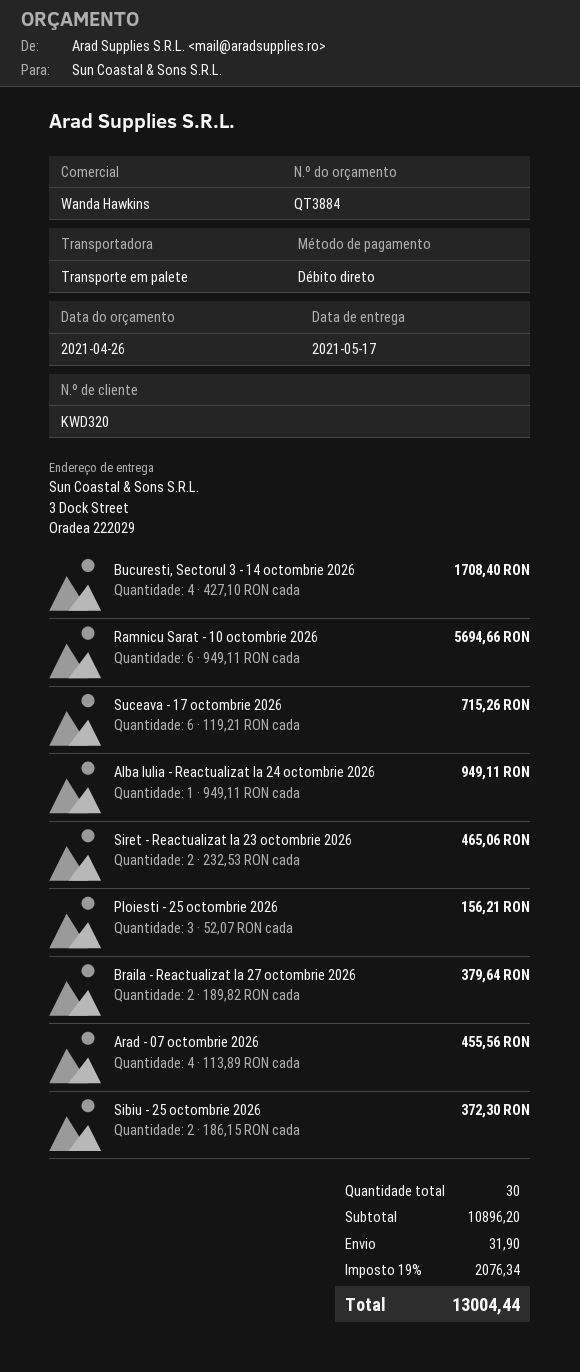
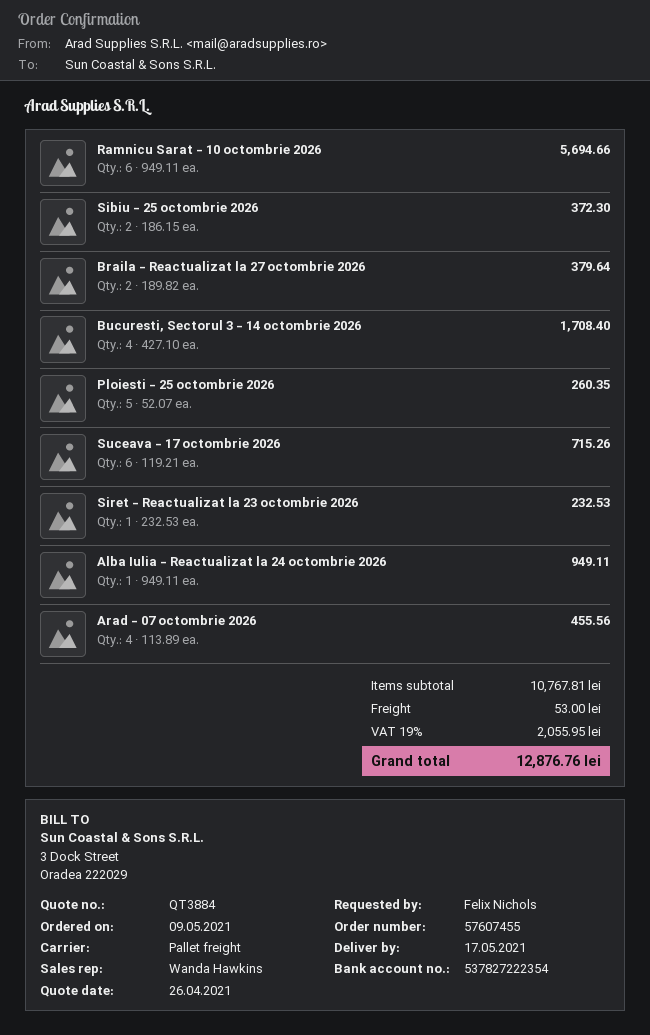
Siret - Reactualizat la 23 octombrie 2026: 2 x 232.53 = 465.06 -> 1 x 232.53 = 232.53
Ploiesti - 25 octombrie 2026: 3 x 52.07 = 156.21 -> 5 x 52.07 = 260.35
subtotal: 10896.20 -> 10767.81
shipping: 31.90 -> 53.00
tax: 19% = 2076.34 -> 19% = 2055.95
total: 13004.44 -> 12876.76

